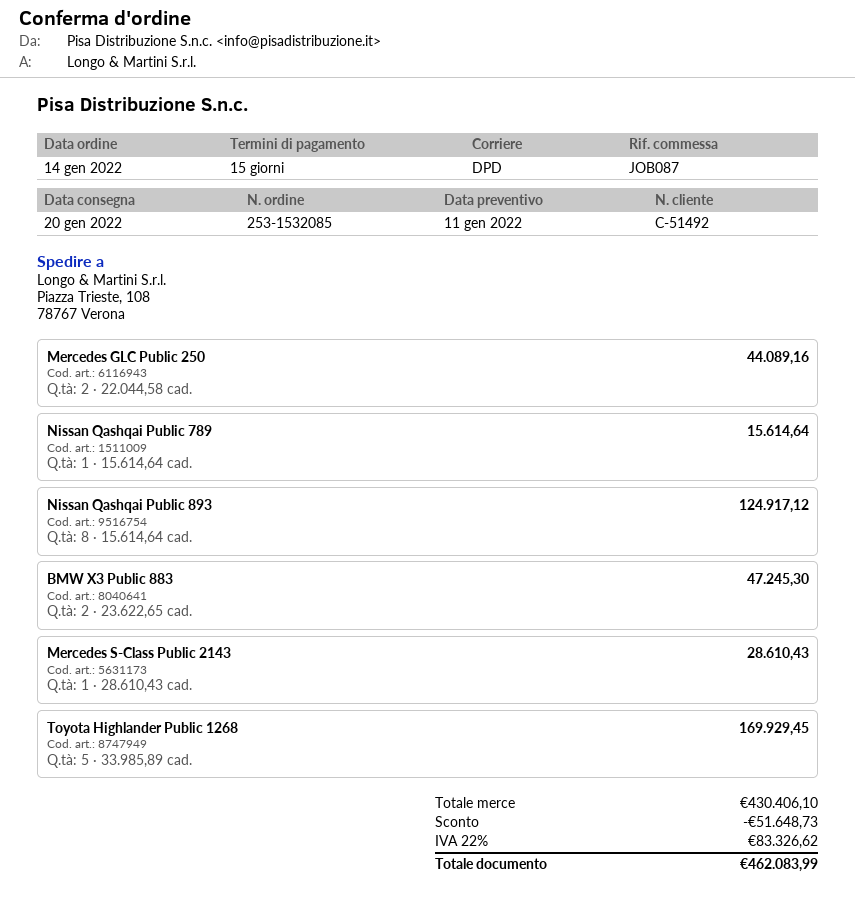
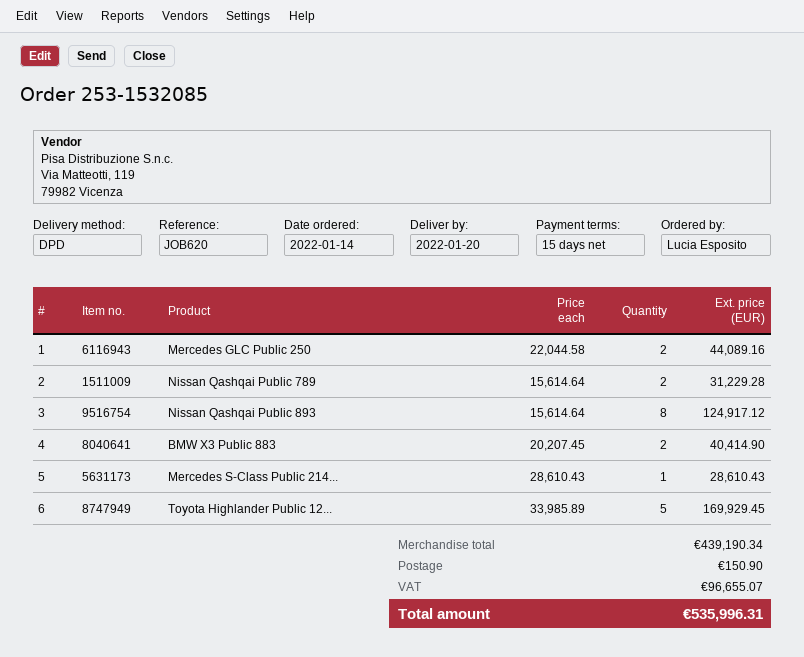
reference: JOB087 -> JOB620
Nissan Qashqai Public 789: 1 x 15614.64 = 15614.64 -> 2 x 15614.64 = 31229.28
BMW X3 Public 883: 2 x 23622.65 = 47245.30 -> 2 x 20207.45 = 40414.90
subtotal: 430406.10 -> 439190.34
discount: 51648.73 -> none
shipping: none -> 150.90
tax: 83326.62 -> 96655.07
total: 462083.99 -> 535996.31

